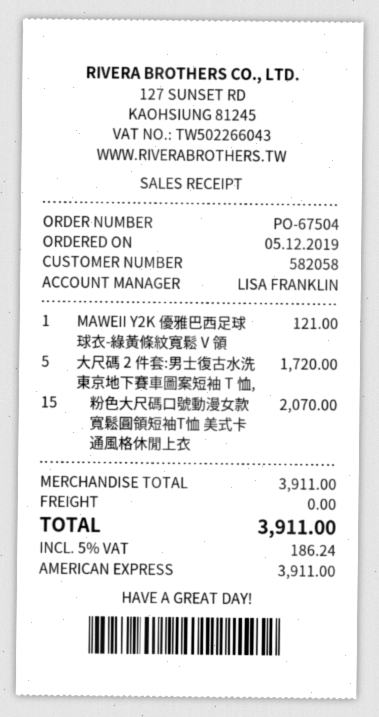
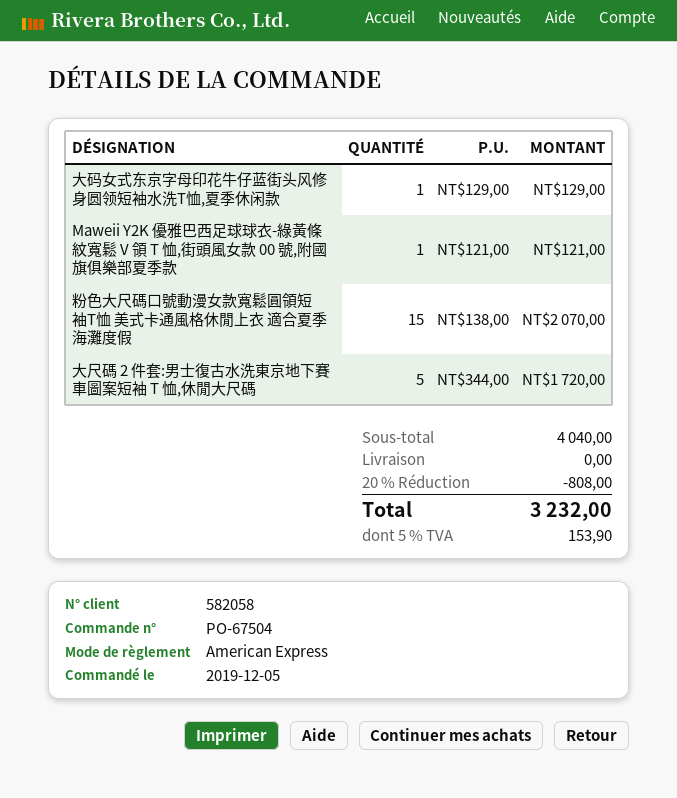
大码女式东京字母印花牛仔蓝街头风修身圆领短袖水洗T恤,夏季休闲款: none -> 1 for 129.00
subtotal: 3911.00 -> 4040.00
discount: none -> 20% = 808.00
tax: 5% = 186.24 -> 5% = 153.90
total: 3911.00 -> 3232.00

